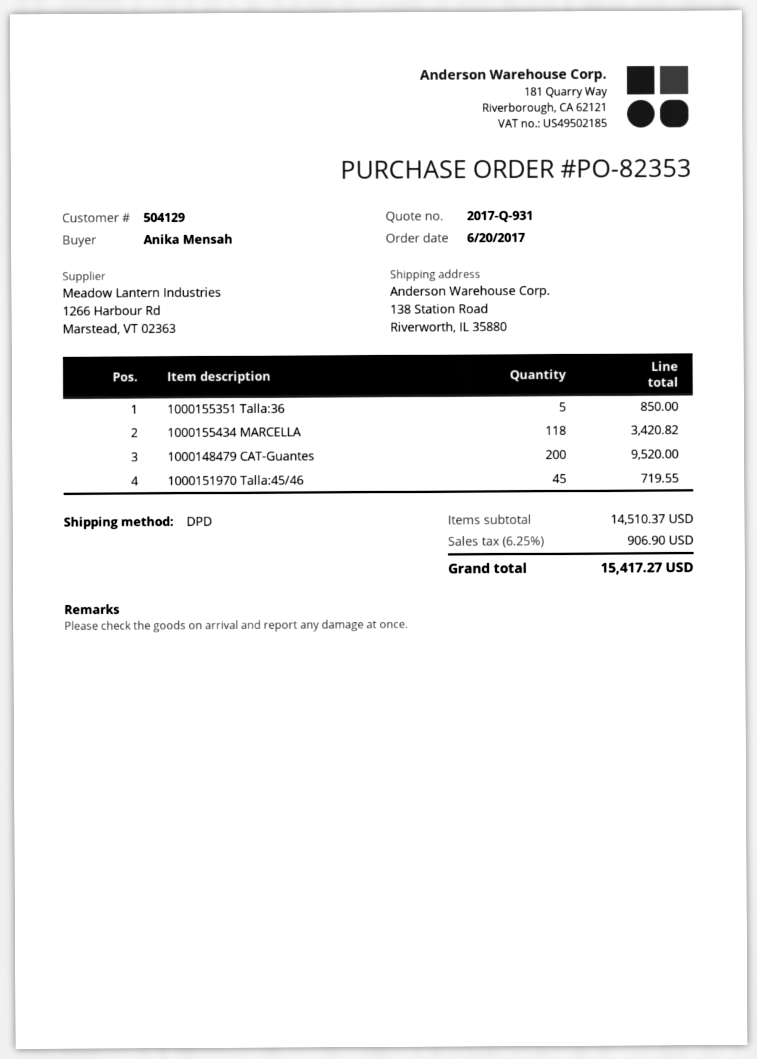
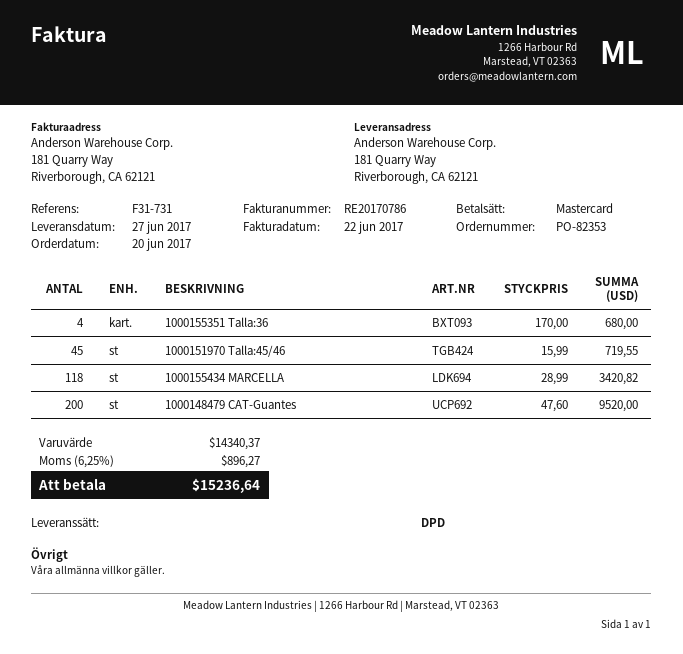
ship to: 138 Station Road, Riverworth, IL 35880 -> 181 Quarry Way, Riverborough, CA 62121
1000155351 Talla:36: 5 for 850.00 -> 4 for 680.00
subtotal: 14510.37 -> 14340.37
tax: 6.25% = 906.90 -> 6.25% = 896.27
total: 15417.27 -> 15236.64

